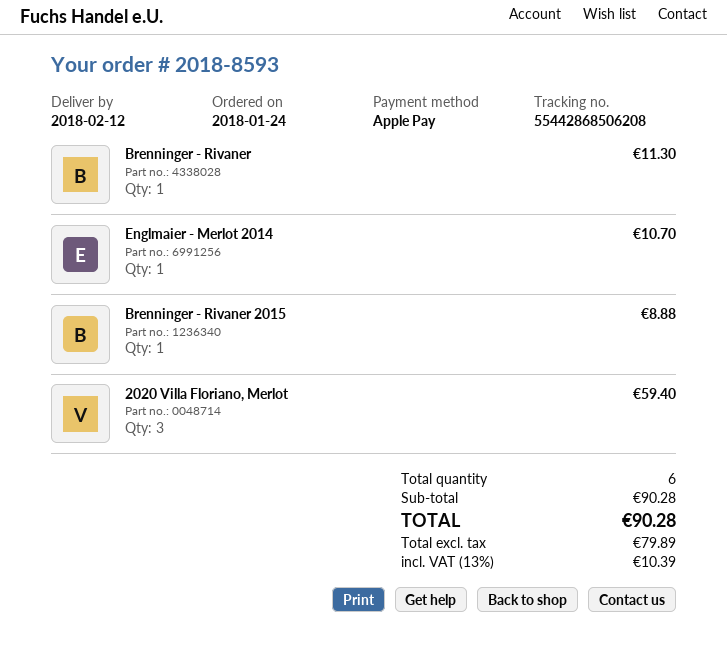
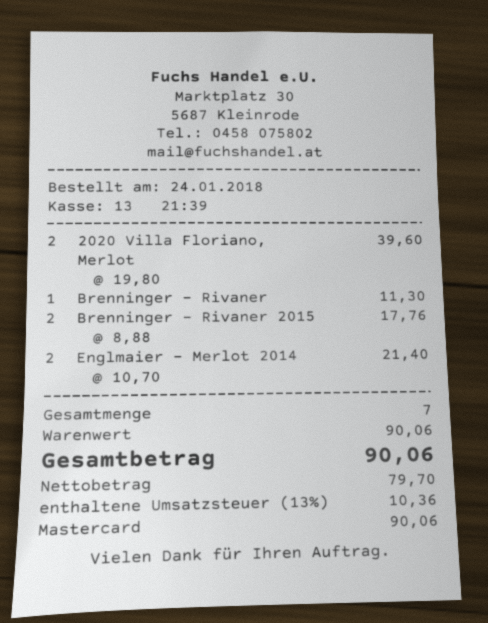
payment method: Apple Pay -> Mastercard
Englmaier - Merlot 2014: 1 for 10.70 -> 2 for 21.40
Brenninger - Rivaner 2015: 1 for 8.88 -> 2 for 17.76
2020 Villa Floriano, Merlot: 3 for 59.40 -> 2 for 39.60
total quantity: 6 -> 7
subtotal: 90.28 -> 90.06
net: 79.89 -> 79.70
tax: 13% = 10.39 -> 13% = 10.36
total: 90.28 -> 90.06

